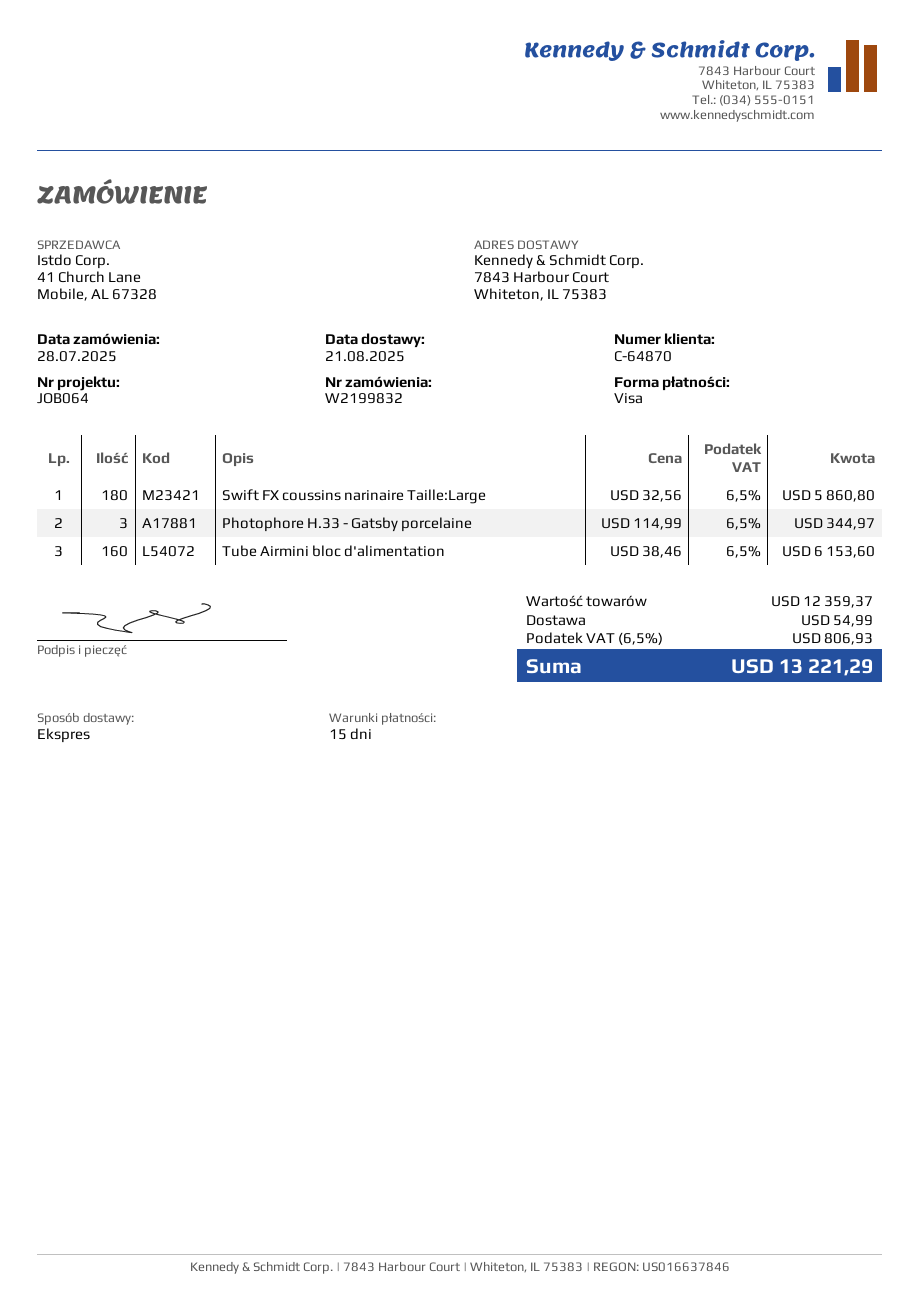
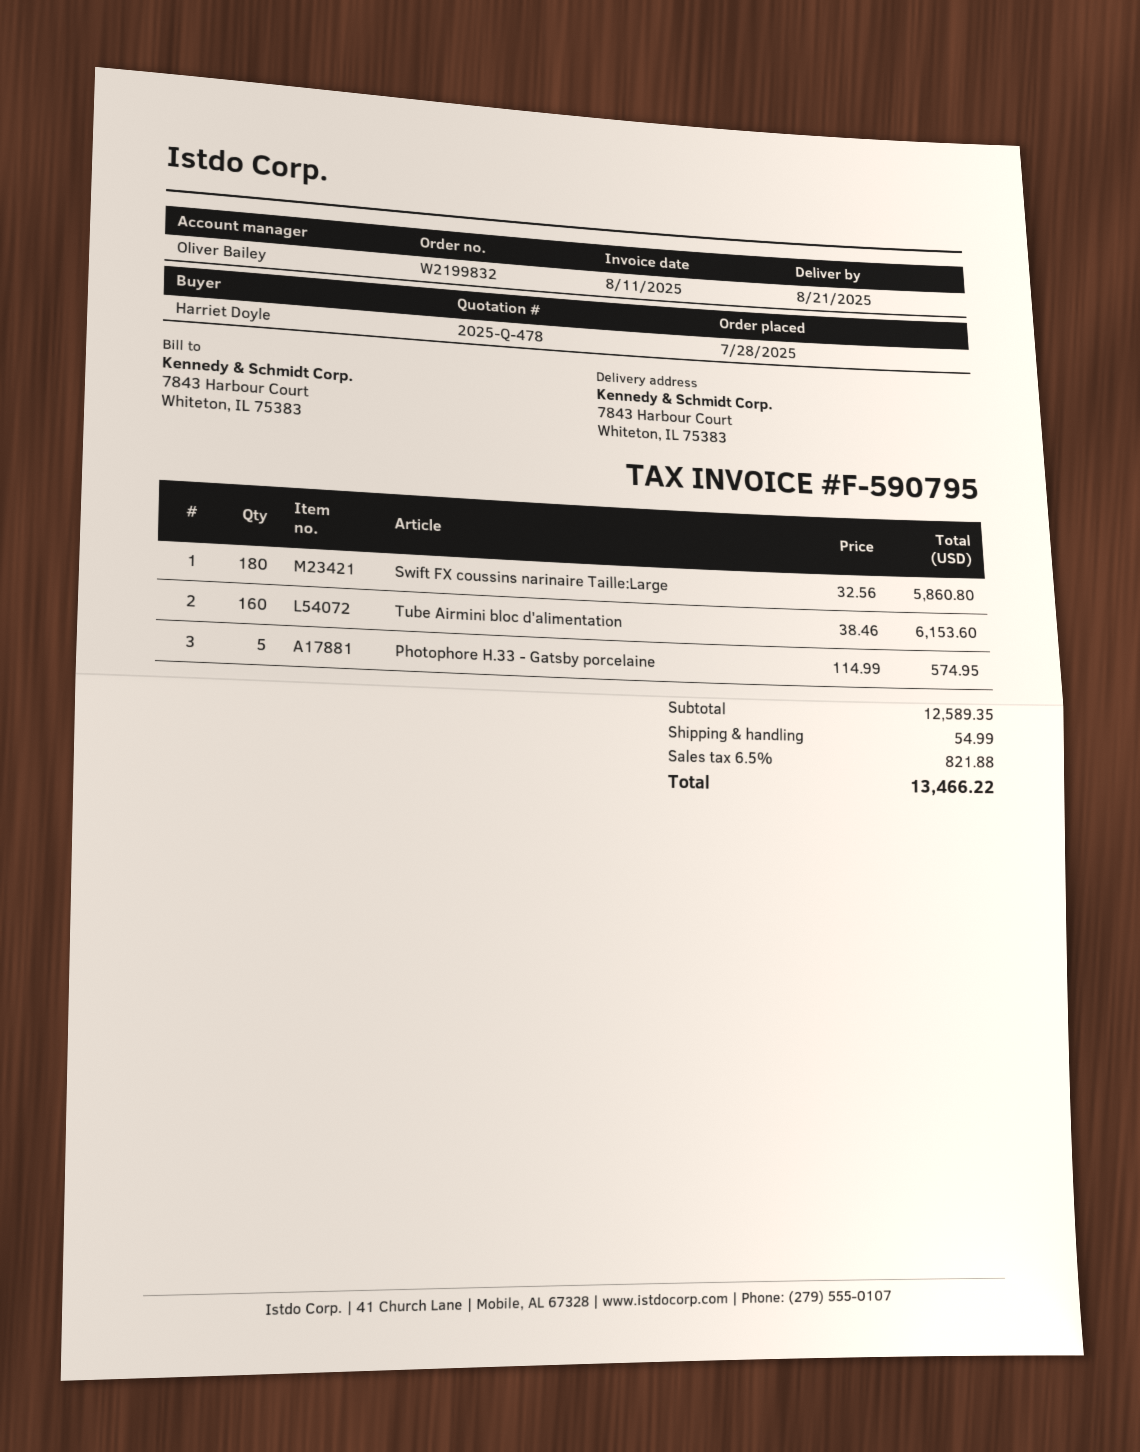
Photophore H.33 - Gatsby porcelaine: 3 x 114.99 = 344.97 -> 5 x 114.99 = 574.95
subtotal: 12359.37 -> 12589.35
tax: 6.5% = 806.93 -> 6.5% = 821.88
total: 13221.29 -> 13466.22

